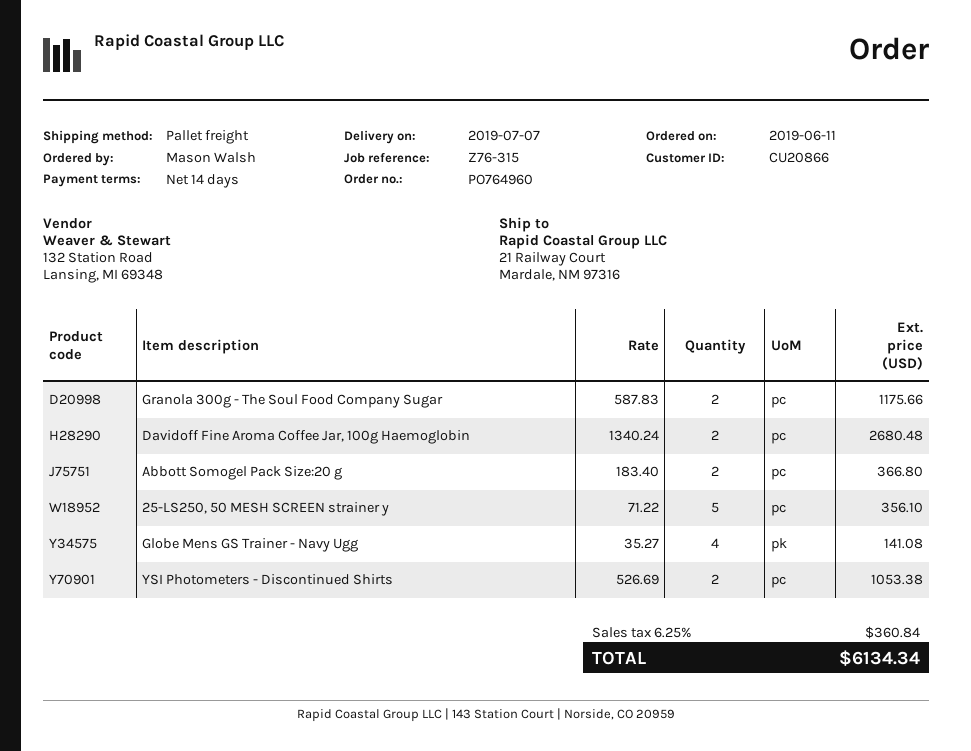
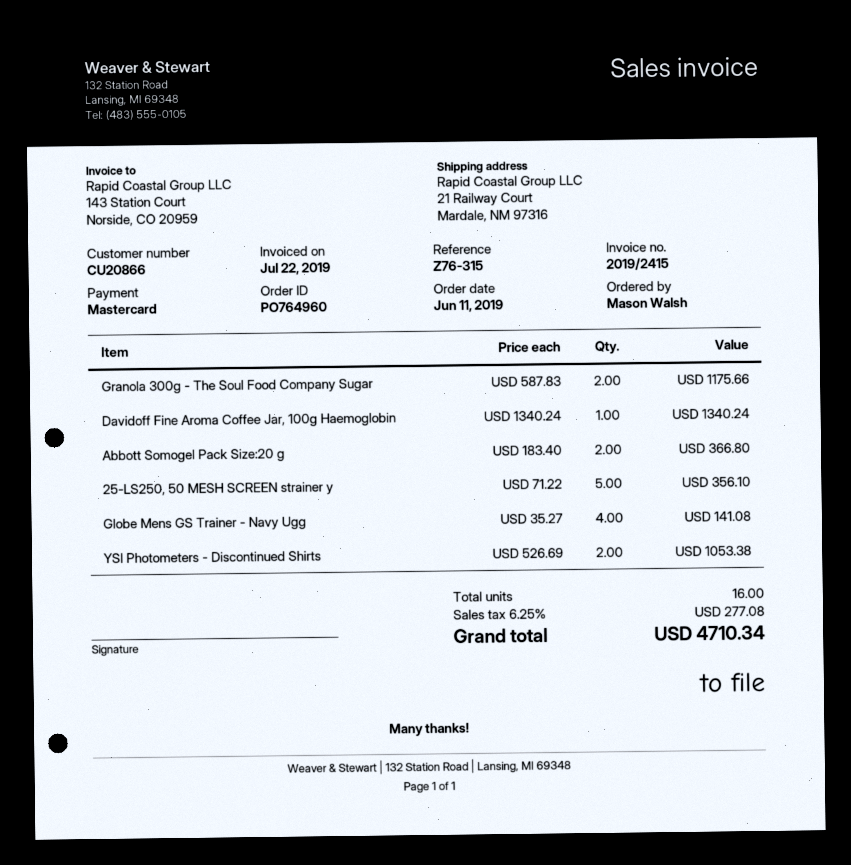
Davidoff Fine Aroma Coffee Jar, 100g Haemoglobin: 2 x 1340.24 = 2680.48 -> 1 x 1340.24 = 1340.24
tax: 6.25% = 360.84 -> 6.25% = 277.08
total: 6134.34 -> 4710.34

